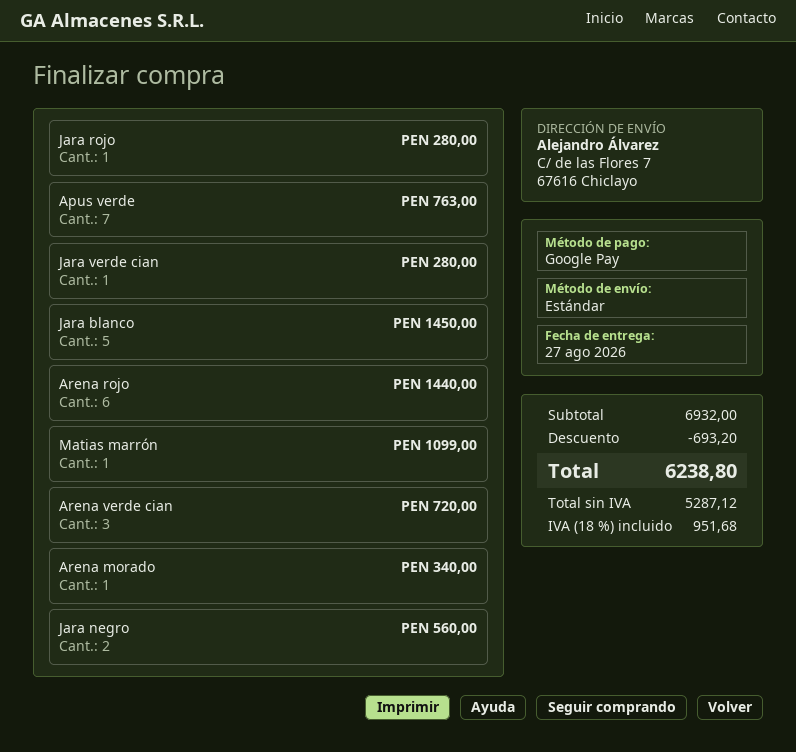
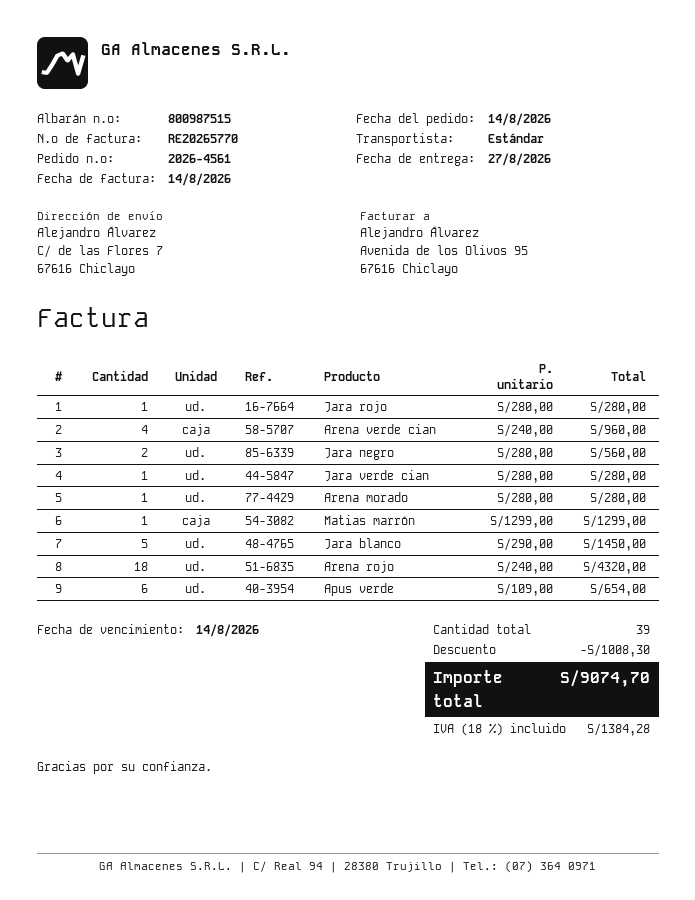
Apus verde: 7 for 763.00 -> 6 for 654.00
Arena rojo: 6 for 1440.00 -> 18 for 4320.00
Matias marrón: 1 for 1099.00 -> 1 for 1299.00
Arena verde cian: 3 for 720.00 -> 4 for 960.00
Arena morado: 1 for 340.00 -> 1 for 280.00
discount: 693.20 -> 1008.30
tax: 18% = 951.68 -> 18% = 1384.28
total: 6238.80 -> 9074.70

